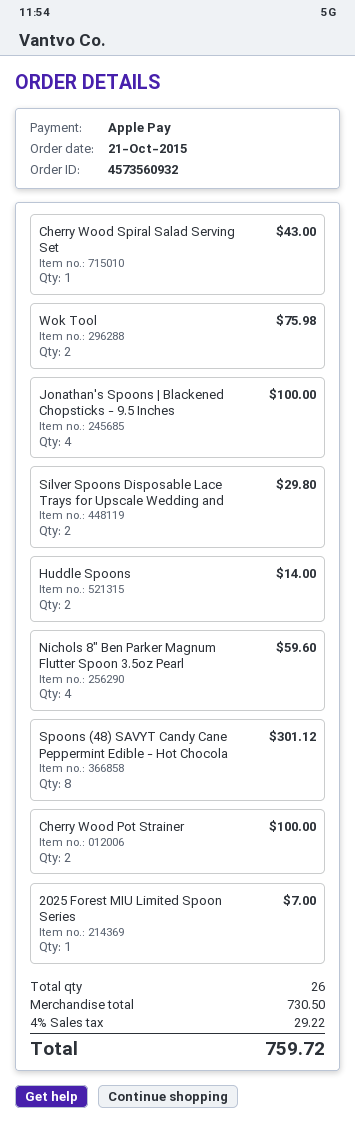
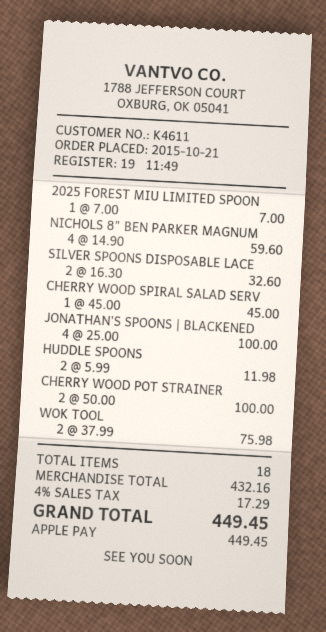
Cherry Wood Spiral Salad Serving Set: 1 for 43.00 -> 1 for 45.00
Silver Spoons Disposable Lace Trays for Upscale Wedding and: 2 for 29.80 -> 2 for 32.60
Huddle Spoons: 2 for 14.00 -> 2 for 11.98
Spoons (48) SAVYT Candy Cane Peppermint Edible - Hot Chocola: 8 for 301.12 -> none
total quantity: 26 -> 18
subtotal: 730.50 -> 432.16
tax: 4% = 29.22 -> 4% = 17.29
total: 759.72 -> 449.45

